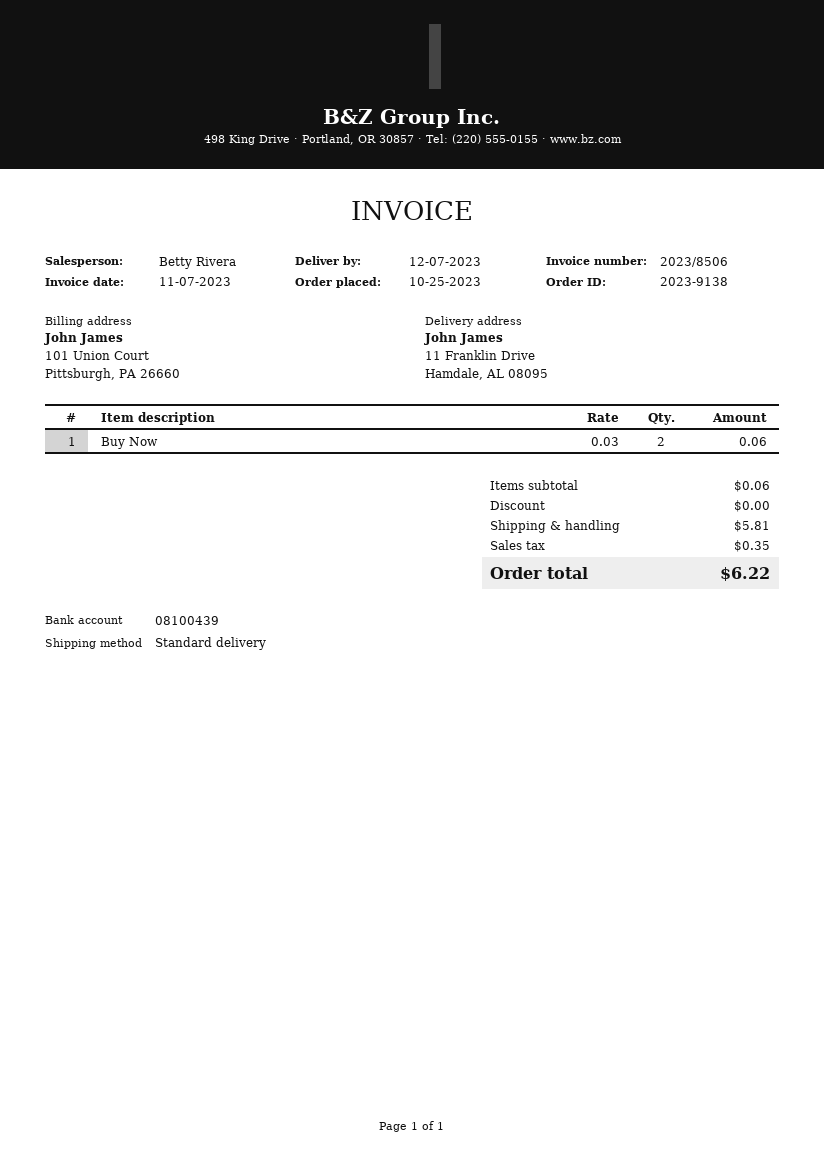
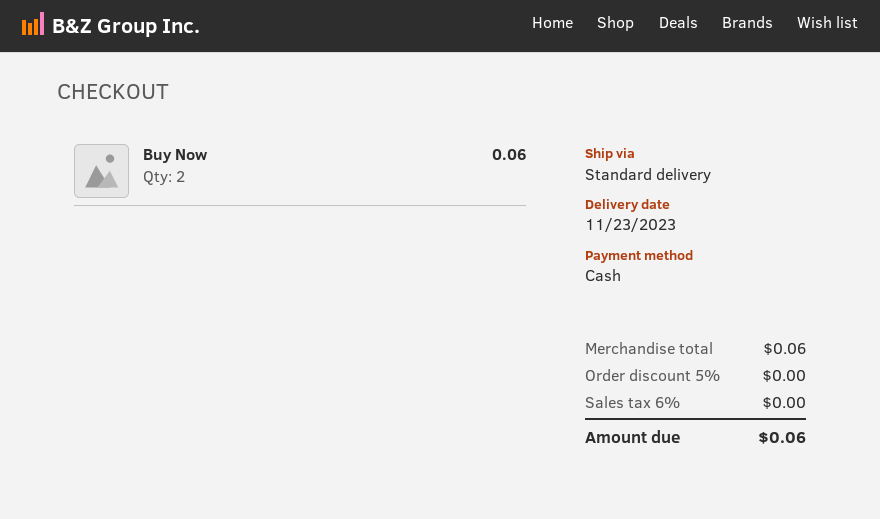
delivery date: 2023-12-07 -> 2023-11-23
shipping: 5.81 -> none
tax: 0.35 -> 0.00
total: 6.22 -> 0.06

